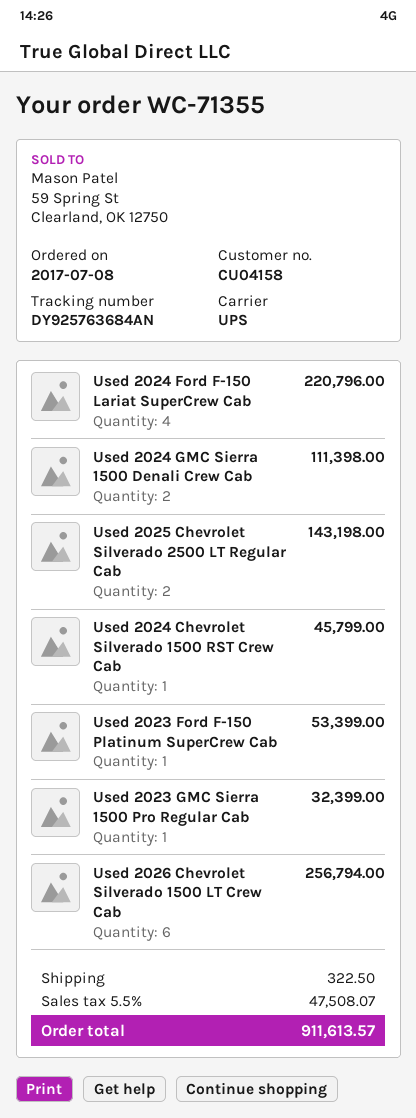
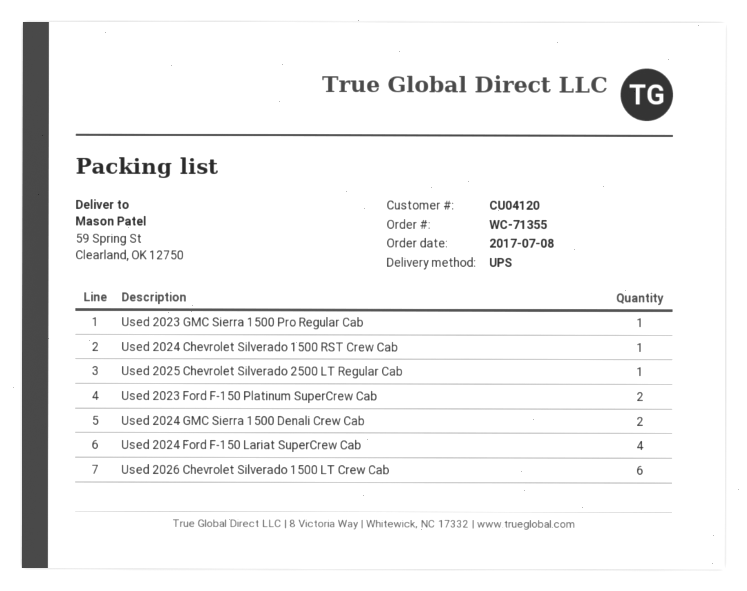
customer number: CU04158 -> CU04120
Used 2025 Chevrolet Silverado 2500 LT Regular Cab: 2 -> 1
Used 2023 Ford F-150 Platinum SuperCrew Cab: 1 -> 2

